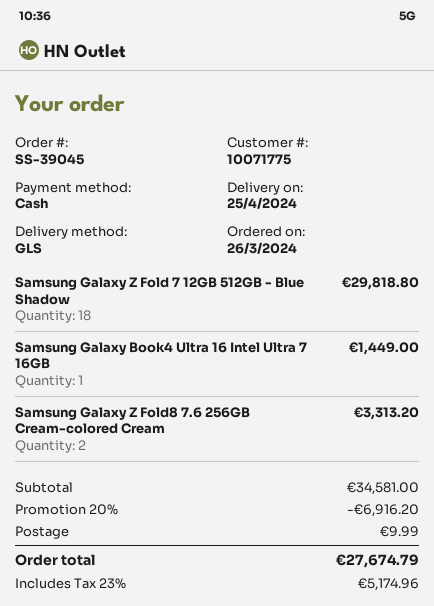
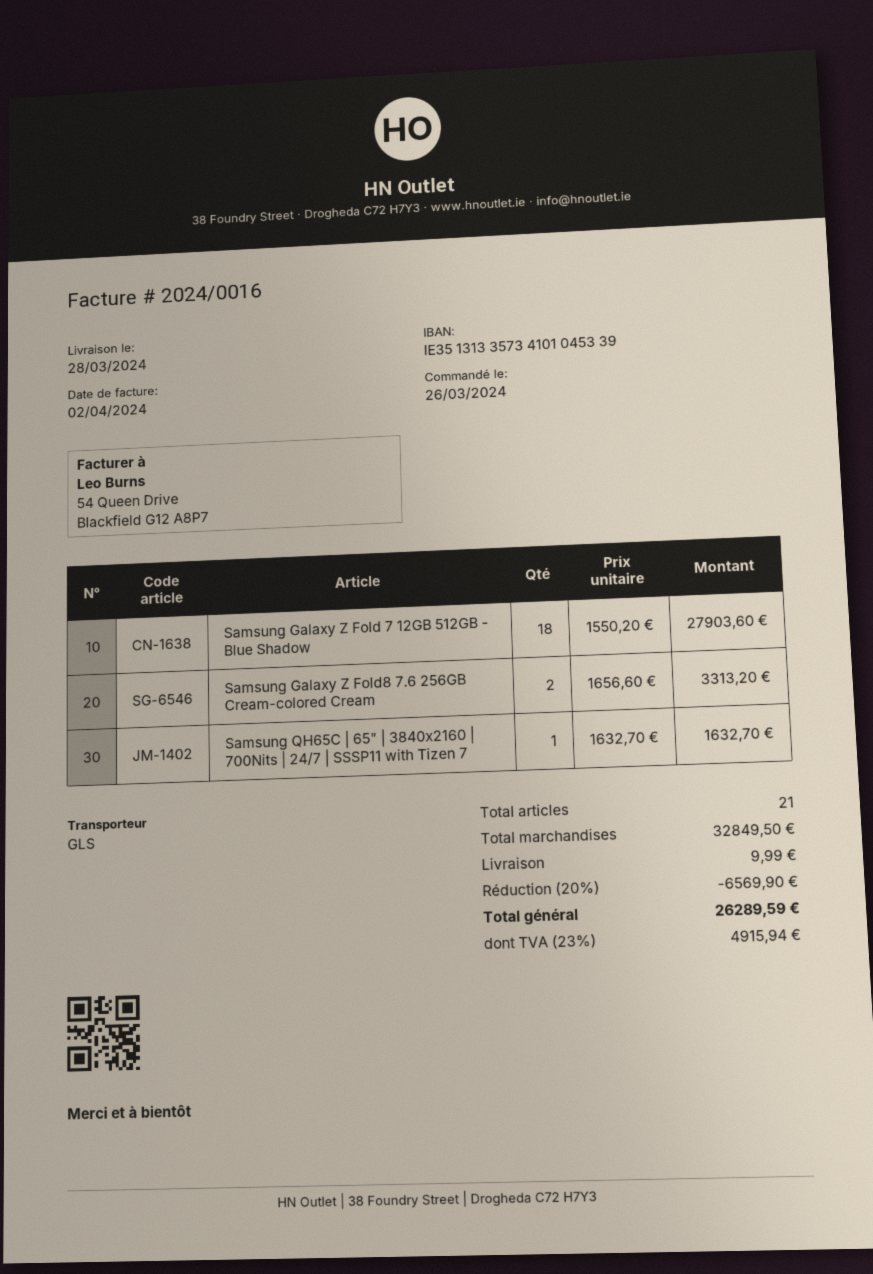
delivery date: 2024-04-25 -> 2024-03-28
Samsung Galaxy Z Fold 7 12GB 512GB - Blue Shadow: 18 for 29818.80 -> 18 for 27903.60
Samsung Galaxy Book4 Ultra 16 Intel Ultra 7 16GB: 1 for 1449.00 -> none
Samsung QH65C | 65" | 3840x2160 | 700Nits | 24/7 | SSSP11 with Tizen 7: none -> 1 for 1632.70
subtotal: 34581.00 -> 32849.50
discount: 20% = 6916.20 -> 20% = 6569.90
tax: 23% = 5174.96 -> 23% = 4915.94
total: 27674.79 -> 26289.59

